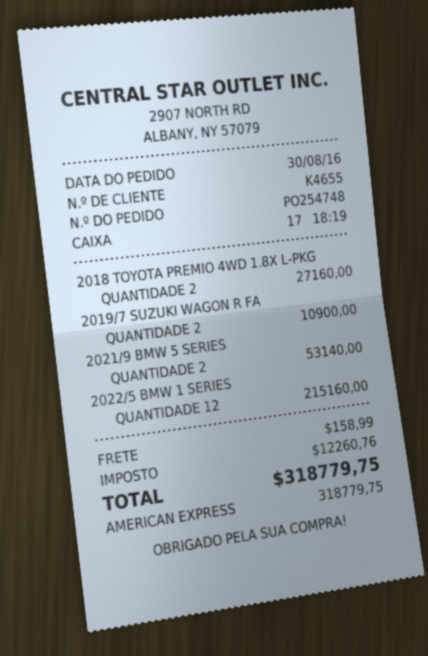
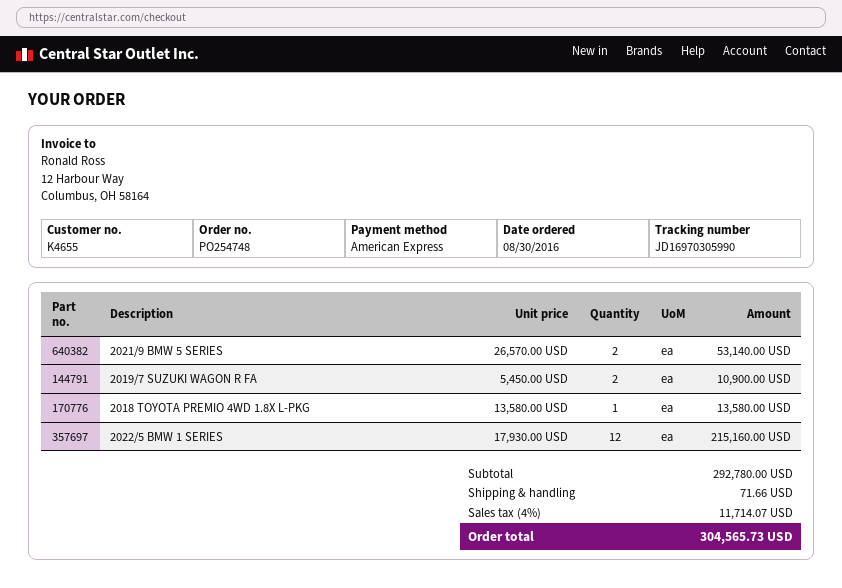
2018 TOYOTA PREMIO 4WD 1.8X L-PKG: 2 for 27160.00 -> 1 for 13580.00
shipping: 158.99 -> 71.66
tax: 12260.76 -> 11714.07
total: 318779.75 -> 304565.73

